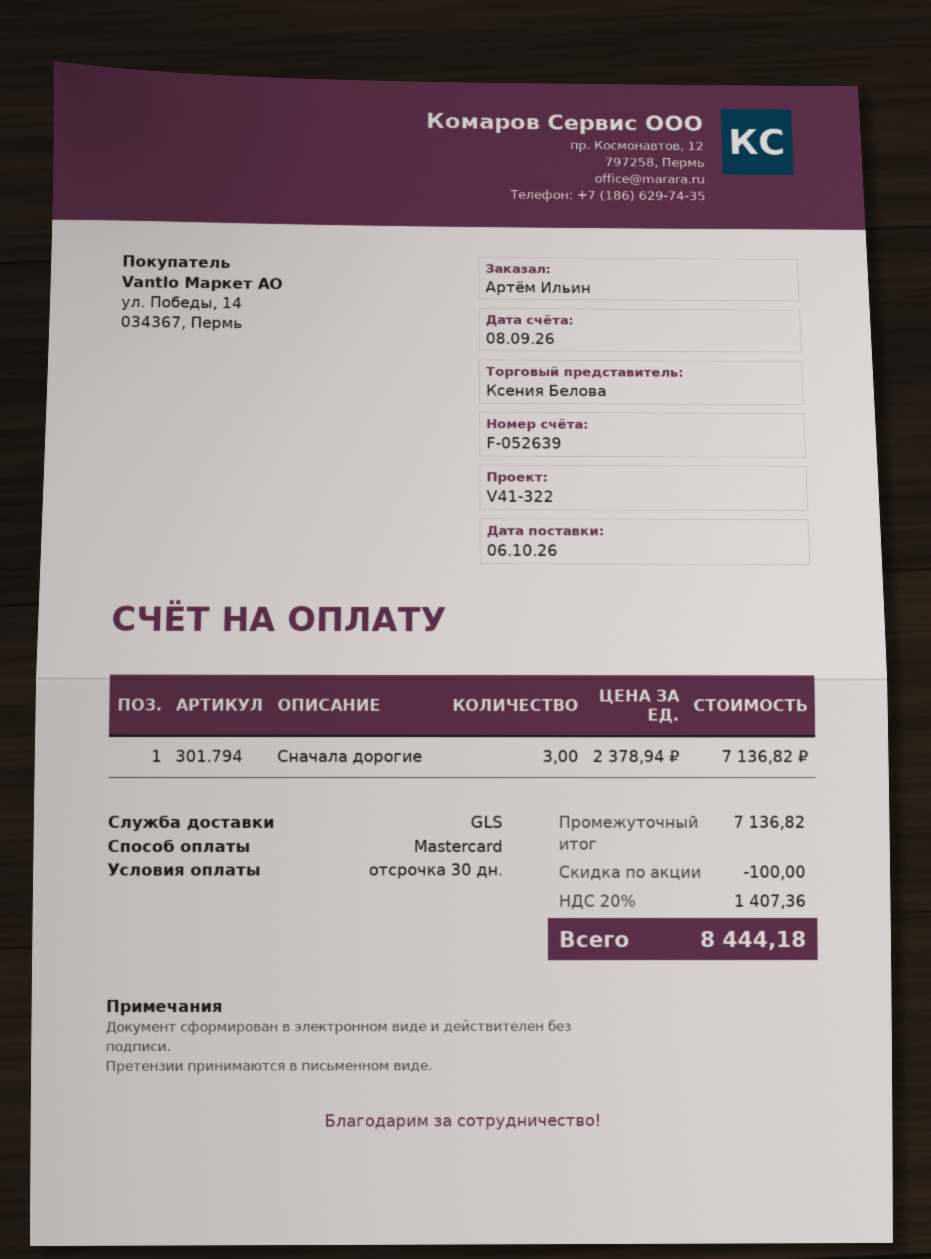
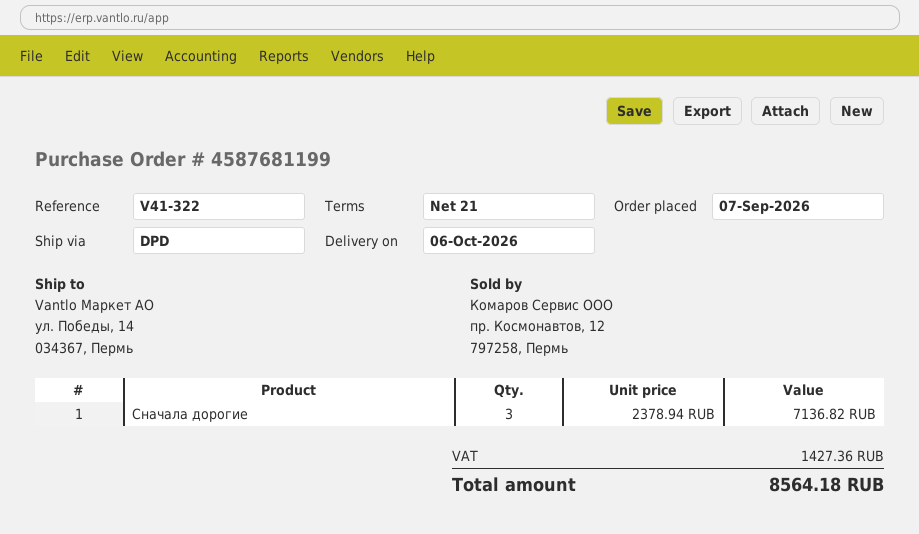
payment terms: 30 days -> 21 days
shipping method: GLS -> DPD
discount: 100.00 -> none
tax: 1407.36 -> 1427.36
total: 8444.18 -> 8564.18

